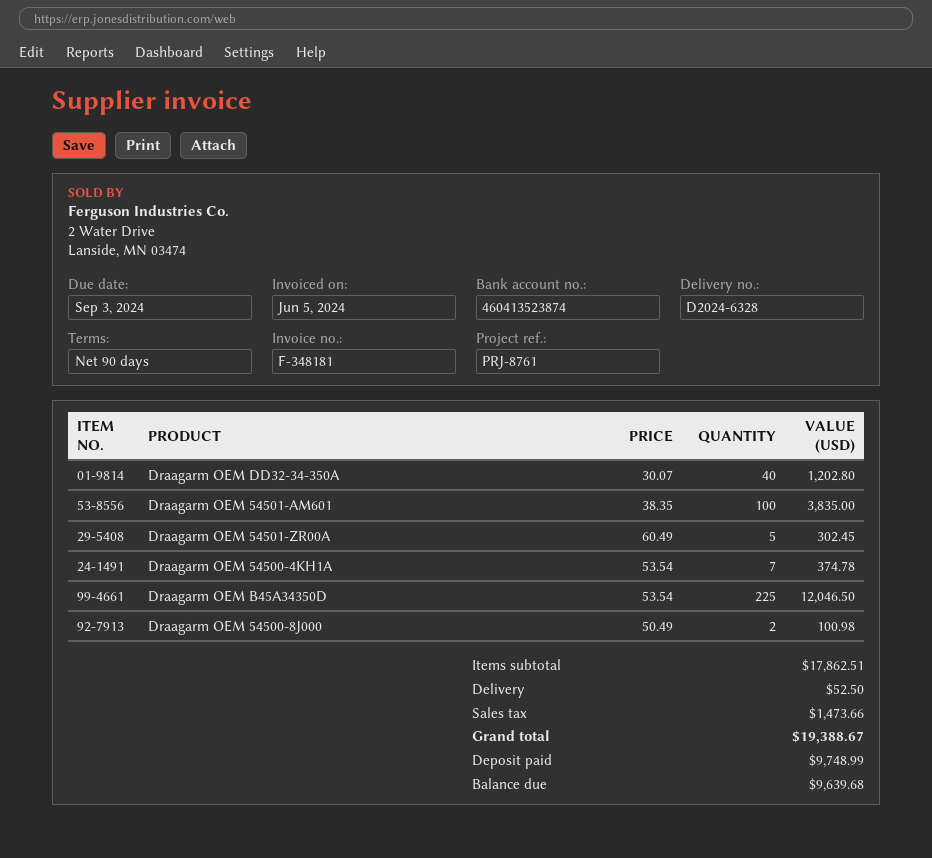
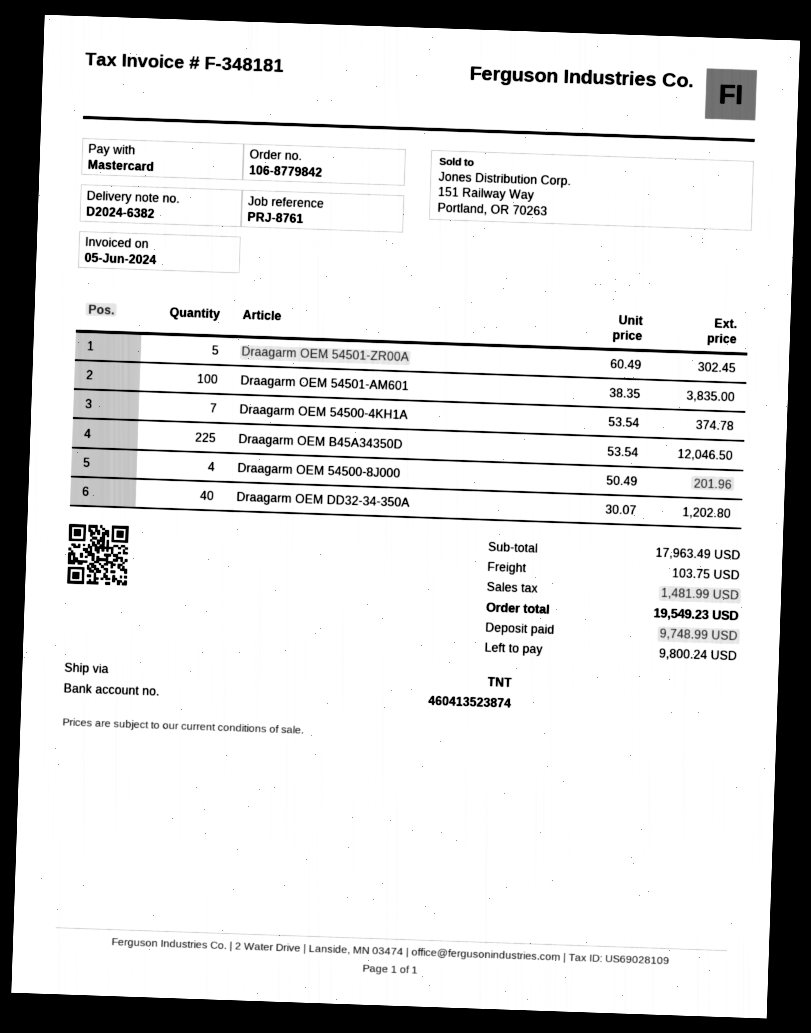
delivery note number: D2024-6328 -> D2024-6382
Draagarm OEM 54500-8J000: 2 x 50.49 = 100.98 -> 4 x 50.49 = 201.96
subtotal: 17862.51 -> 17963.49
shipping: 52.50 -> 103.75
tax: 1473.66 -> 1481.99
total: 19388.67 -> 19549.23
balance: 9639.68 -> 9800.24

